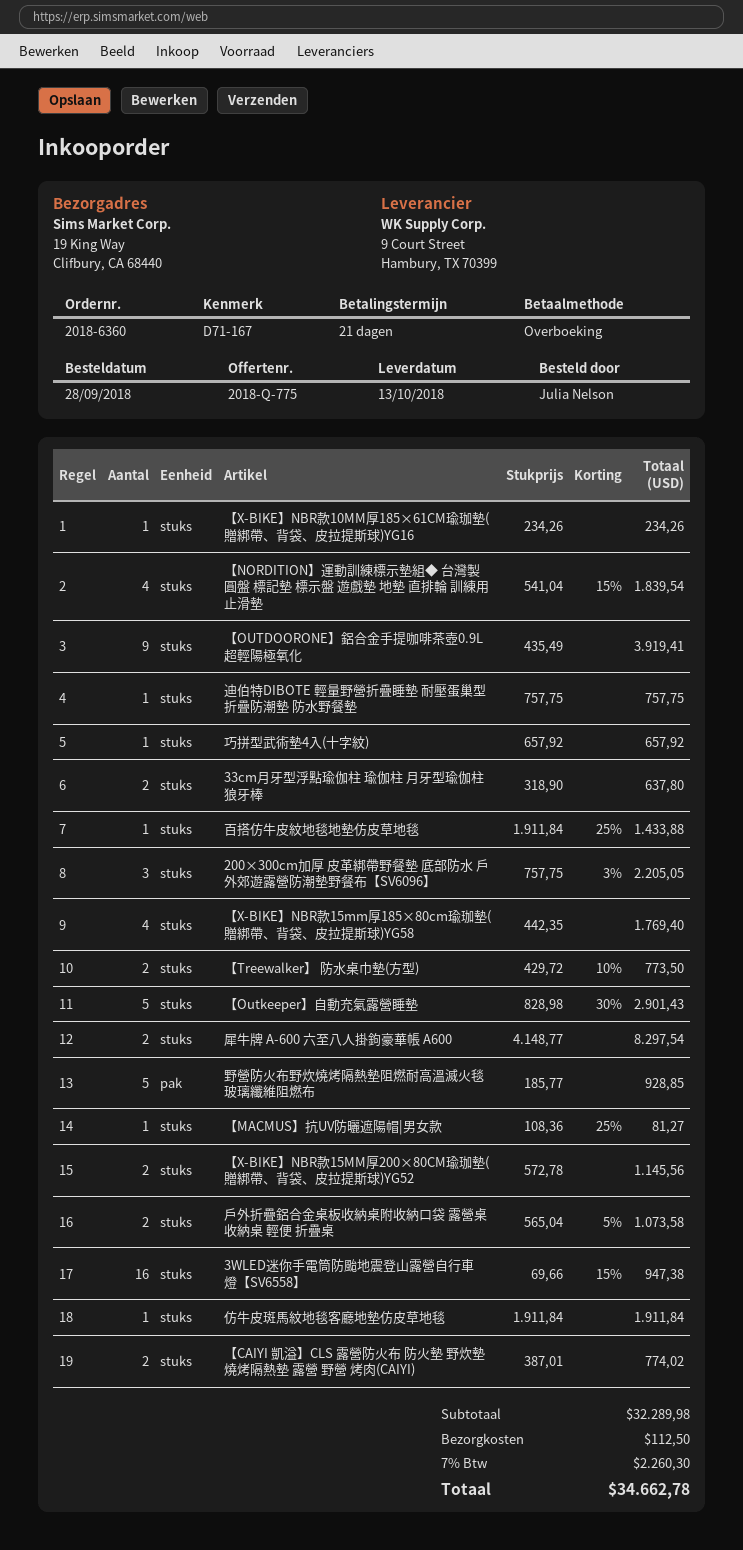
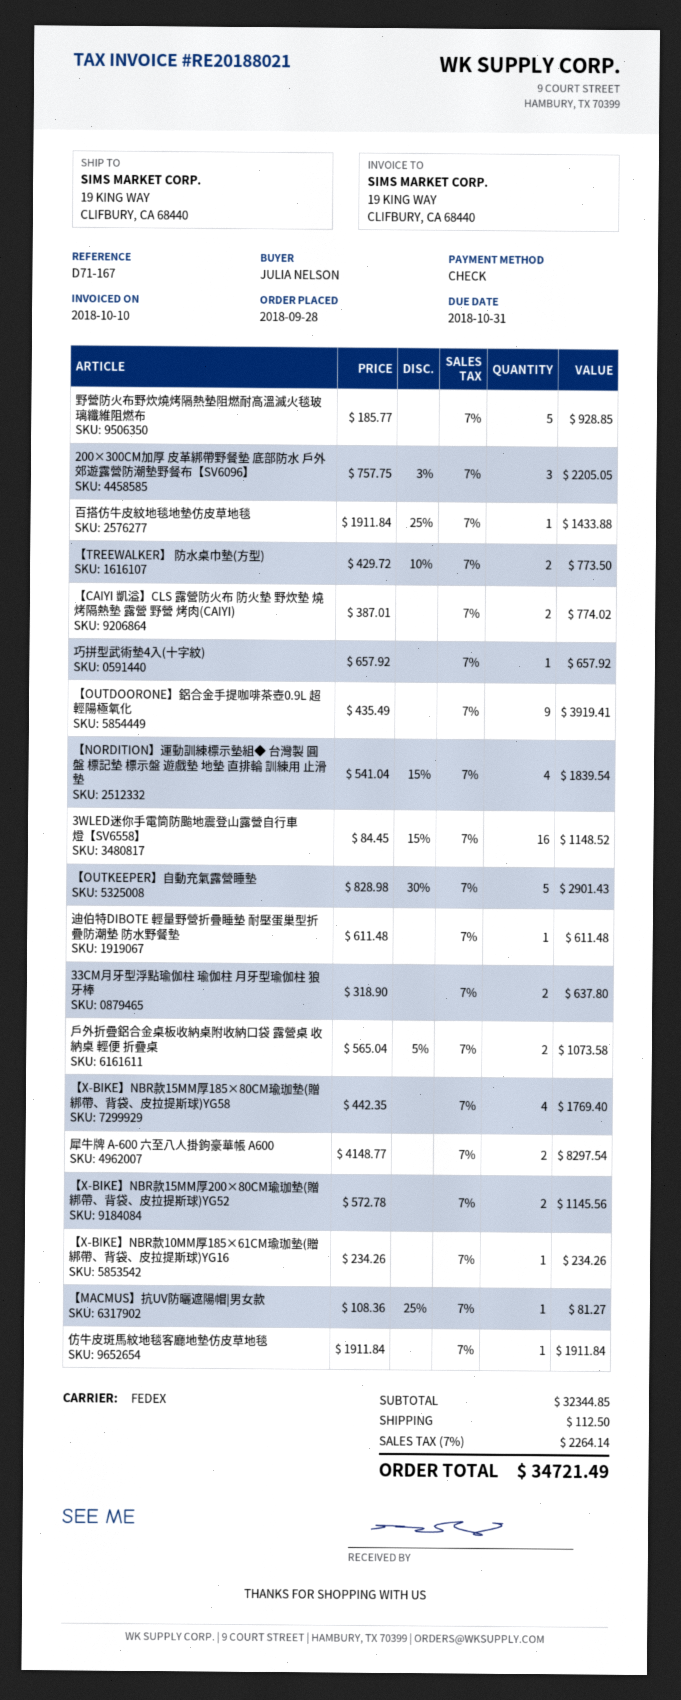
payment method: bank transfer -> cheque
迪伯特DIBOTE 輕量野營折疊睡墊 耐壓蛋巢型折疊防潮墊 防水野餐墊: 1 x 757.75 = 757.75 -> 1 x 611.48 = 611.48
3WLED迷你手電筒防颱地震登山露營自行車燈【SV6558】: 16 x 69.66 - 15% = 947.38 -> 16 x 84.45 - 15% = 1148.52
subtotal: 32289.98 -> 32344.85
tax: 7% = 2260.30 -> 7% = 2264.14
total: 34662.78 -> 34721.49

